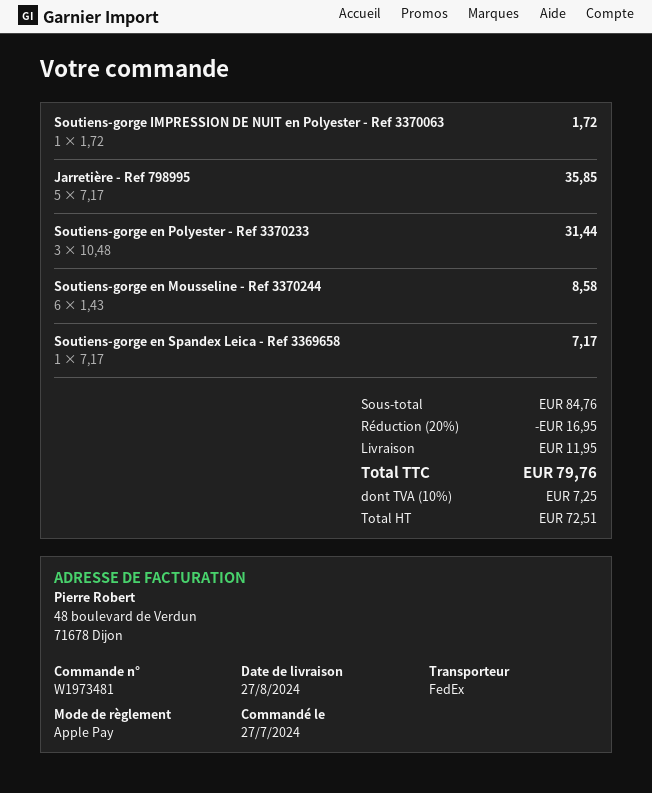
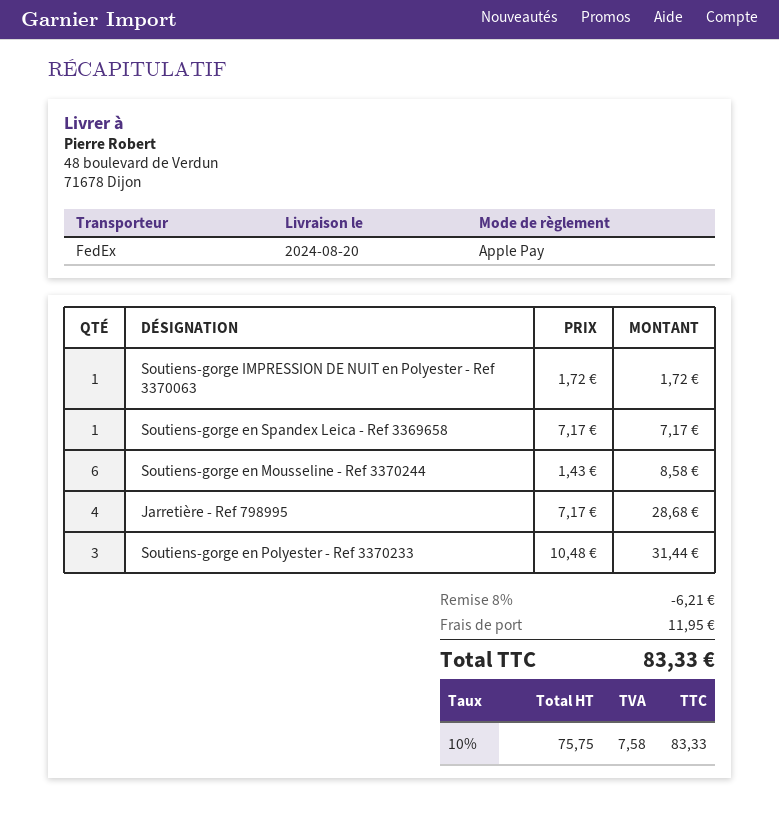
delivery date: 2024-08-27 -> 2024-08-20
Jarretière - Ref 798995: 5 x 7.17 = 35.85 -> 4 x 7.17 = 28.68
discount: 20% = 16.95 -> 8% = 6.21
net: 72.51 -> 75.75
tax: 10% = 7.25 -> 10% = 7.58
total: 79.76 -> 83.33

